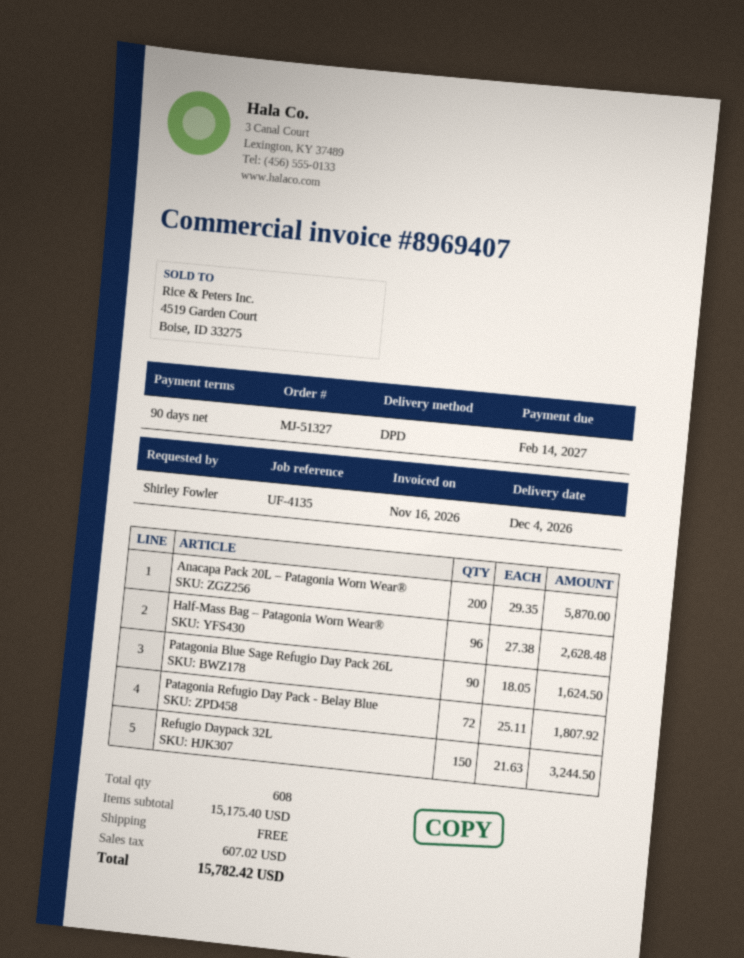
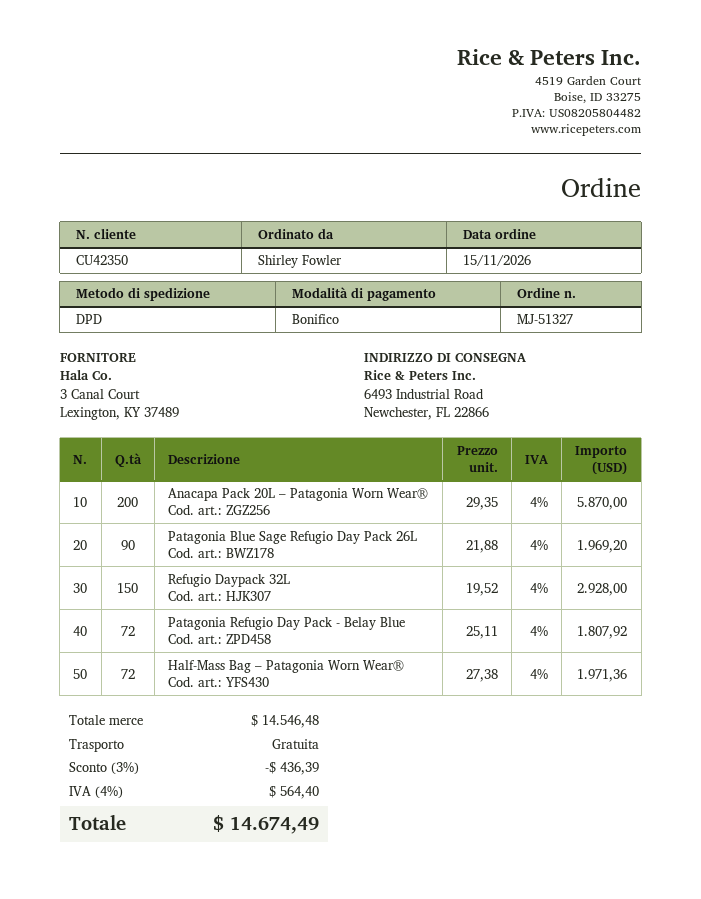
Half-Mass Bag – Patagonia Worn Wear®: 96 x 27.38 = 2628.48 -> 72 x 27.38 = 1971.36
Patagonia Blue Sage Refugio Day Pack 26L: 90 x 18.05 = 1624.50 -> 90 x 21.88 = 1969.20
Refugio Daypack 32L: 150 x 21.63 = 3244.50 -> 150 x 19.52 = 2928.00
subtotal: 15175.40 -> 14546.48
discount: none -> 3% = 436.39
tax: 607.02 -> 564.40
total: 15782.42 -> 14674.49

